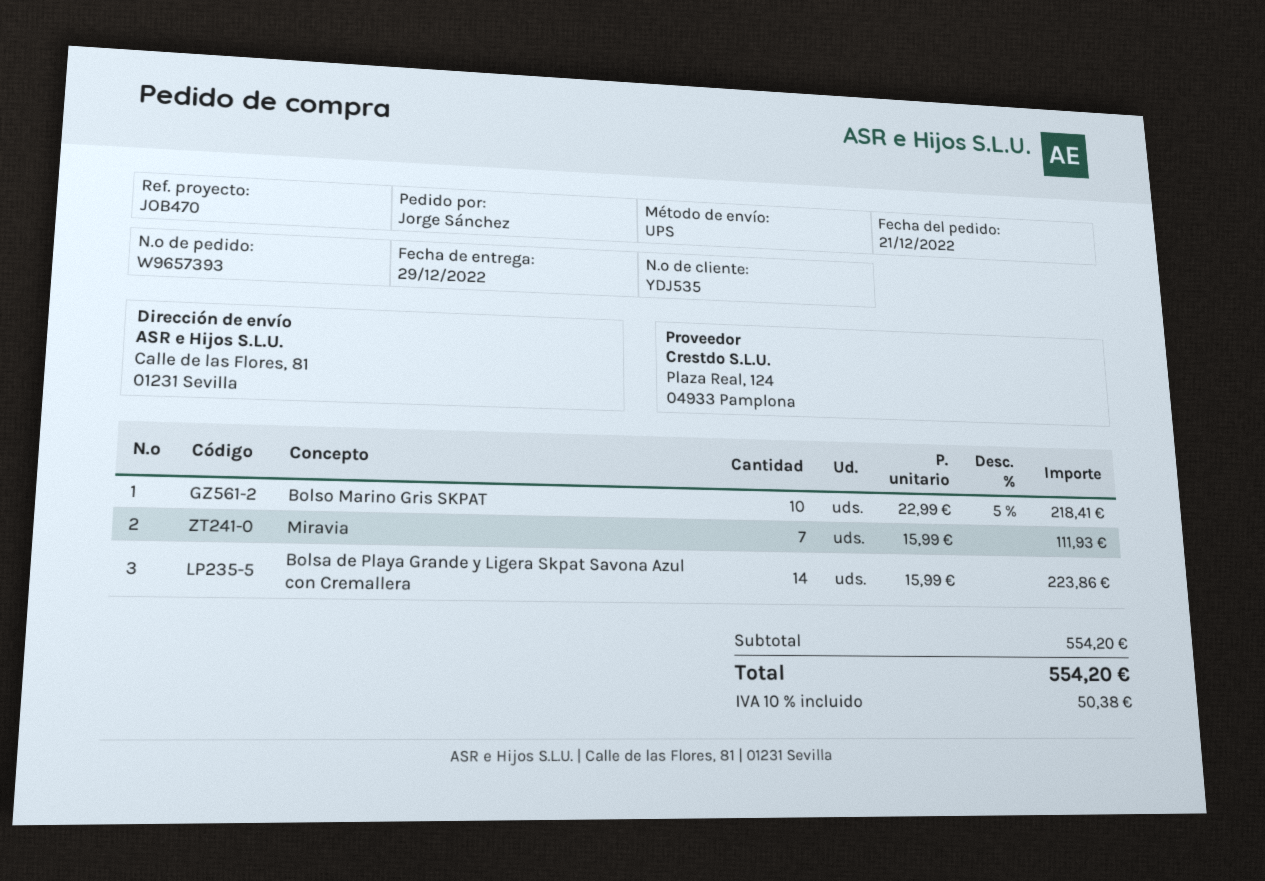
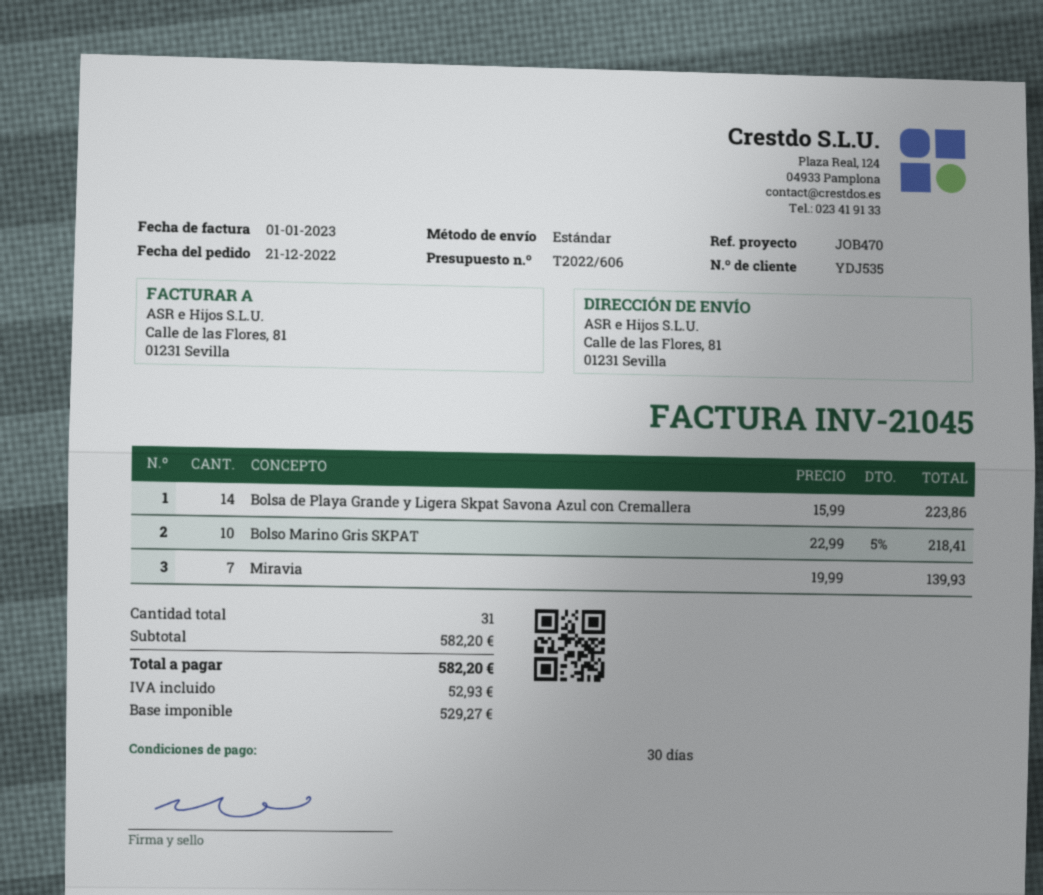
shipping method: UPS -> standard
Miravia: 7 x 15.99 = 111.93 -> 7 x 19.99 = 139.93
subtotal: 554.20 -> 582.20
tax: 50.38 -> 52.93
total: 554.20 -> 582.20

